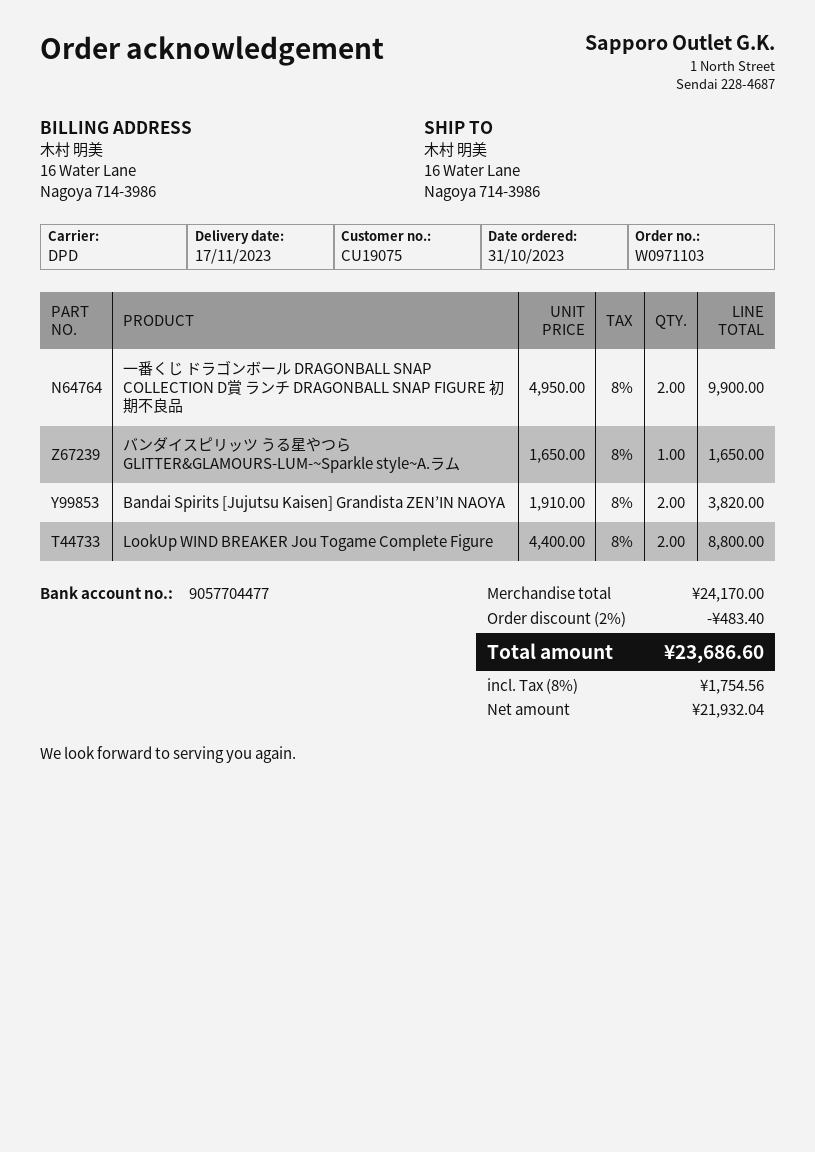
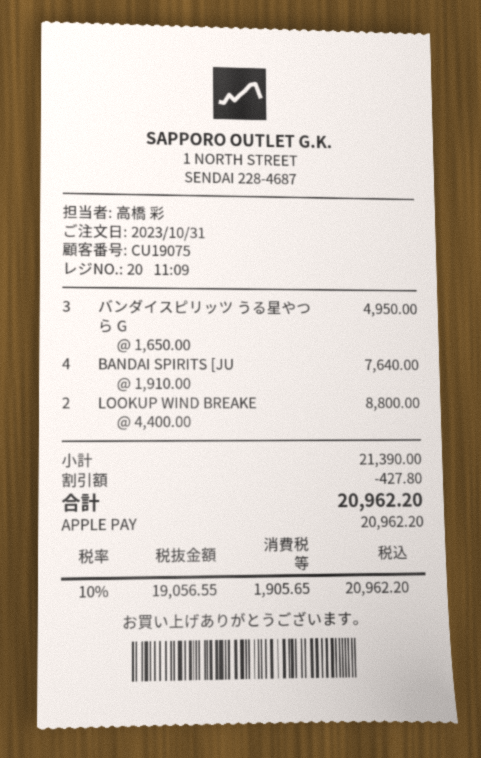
一番くじ ドラゴンボール DRAGONBALL SNAP COLLECTION D賞 ランチ DRAGONBALL SNAP FIGURE 初期不良品: 2 x 4950.00 = 9900.00 -> none
バンダイスピリッツ うる星やつら GLITTER&GLAMOURS-LUM-~Sparkle style~A.ラム: 1 x 1650.00 = 1650.00 -> 3 x 1650.00 = 4950.00
Bandai Spirits [Jujutsu Kaisen] Grandista ZEN’IN NAOYA: 2 x 1910.00 = 3820.00 -> 4 x 1910.00 = 7640.00
subtotal: 24170.00 -> 21390.00
discount: 483.40 -> 427.80
net: 21932.04 -> 19056.55
tax: 8% = 1754.56 -> 10% = 1905.65
total: 23686.60 -> 20962.20

